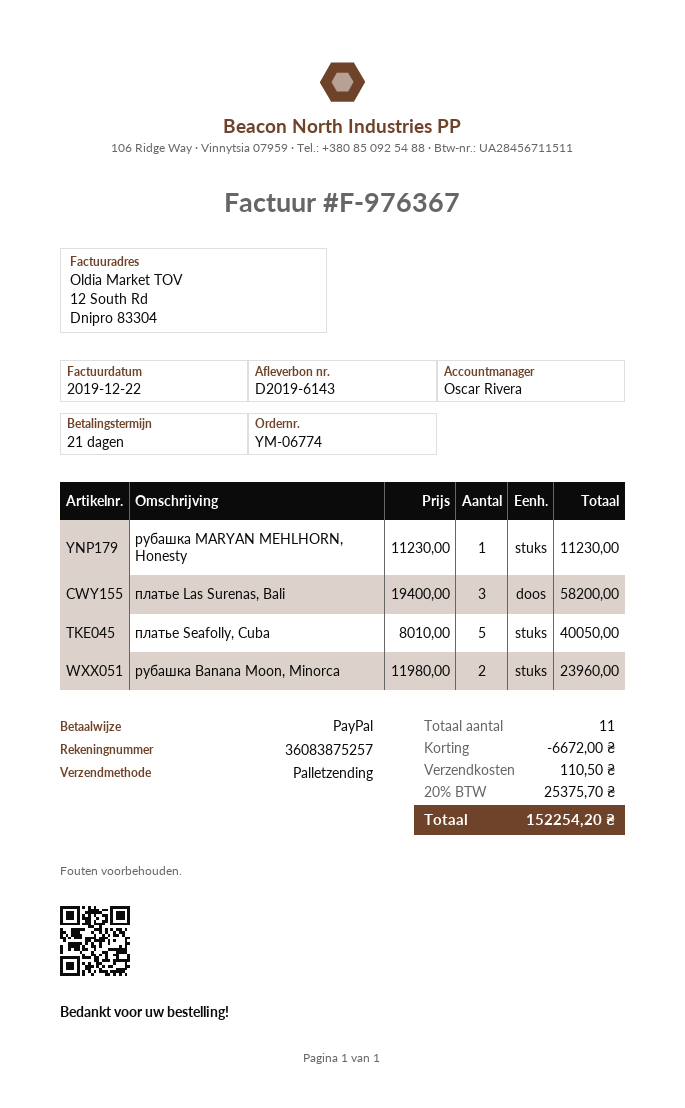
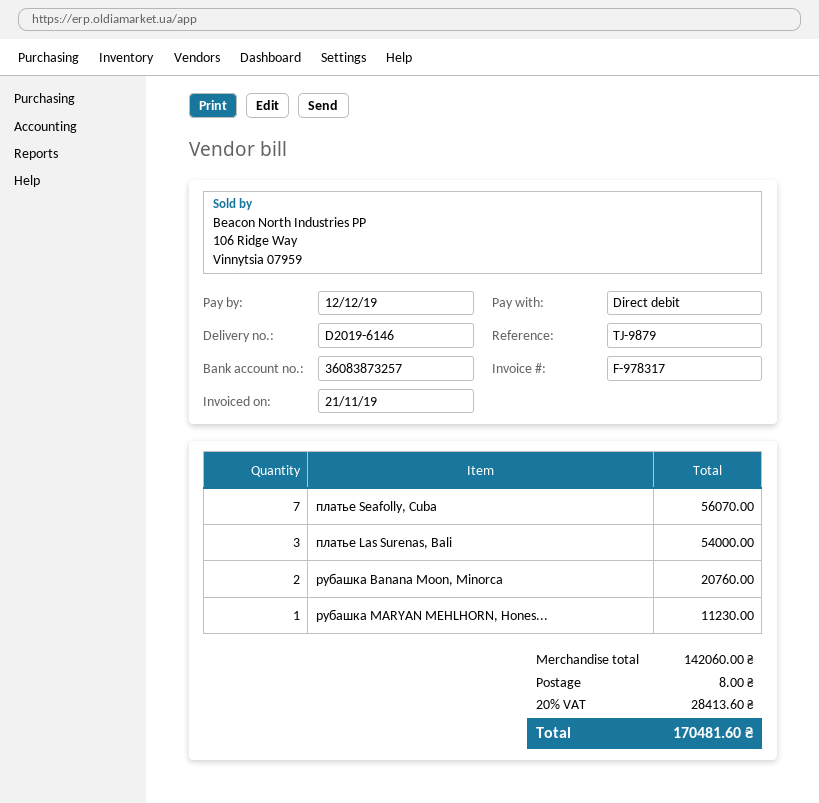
delivery note number: D2019-6143 -> D2019-6146
invoice number: F-976367 -> F-978317
invoice date: 2019-12-22 -> 2019-11-21
payment method: PayPal -> direct debit
bank account: 36083875257 -> 36083873257
платье Las Surenas, Bali: 3 for 58200.00 -> 3 for 54000.00
платье Seafolly, Cuba: 5 for 40050.00 -> 7 for 56070.00
рубашка Banana Moon, Minorca: 2 for 23960.00 -> 2 for 20760.00
discount: 6672.00 -> none
shipping: 110.50 -> 8.00
tax: 20% = 25375.70 -> 20% = 28413.60
total: 152254.20 -> 170481.60

